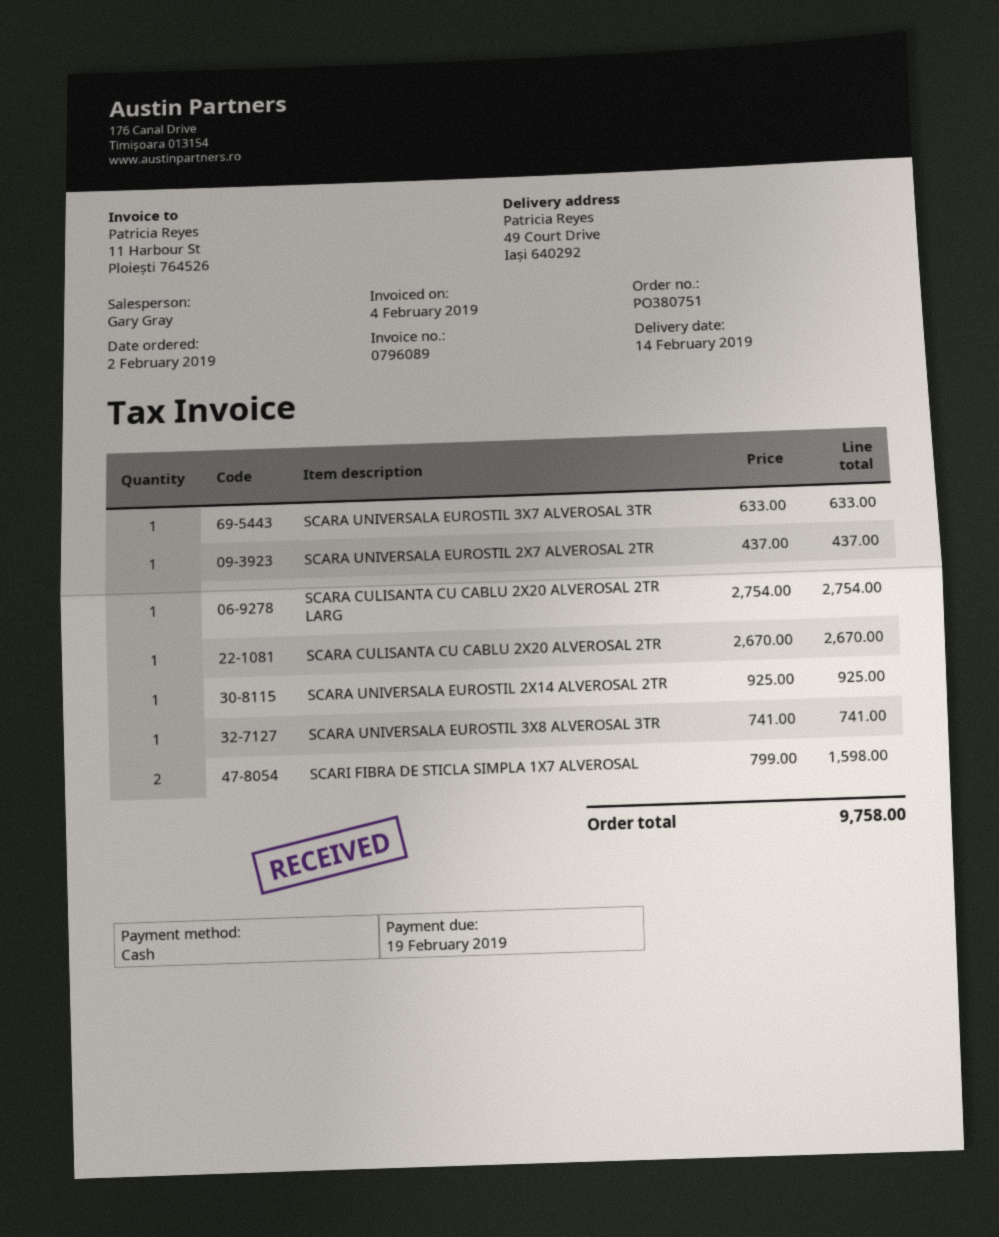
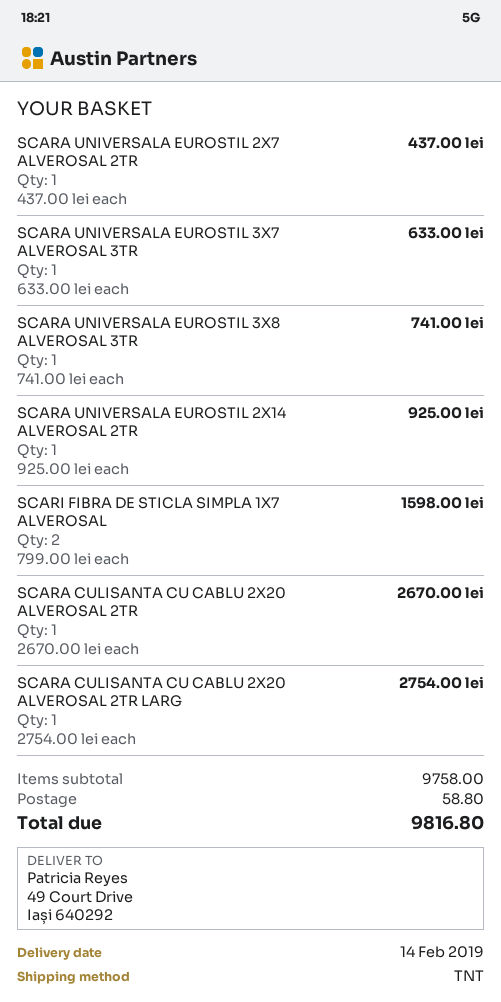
shipping: none -> 58.80
total: 9758.00 -> 9816.80

